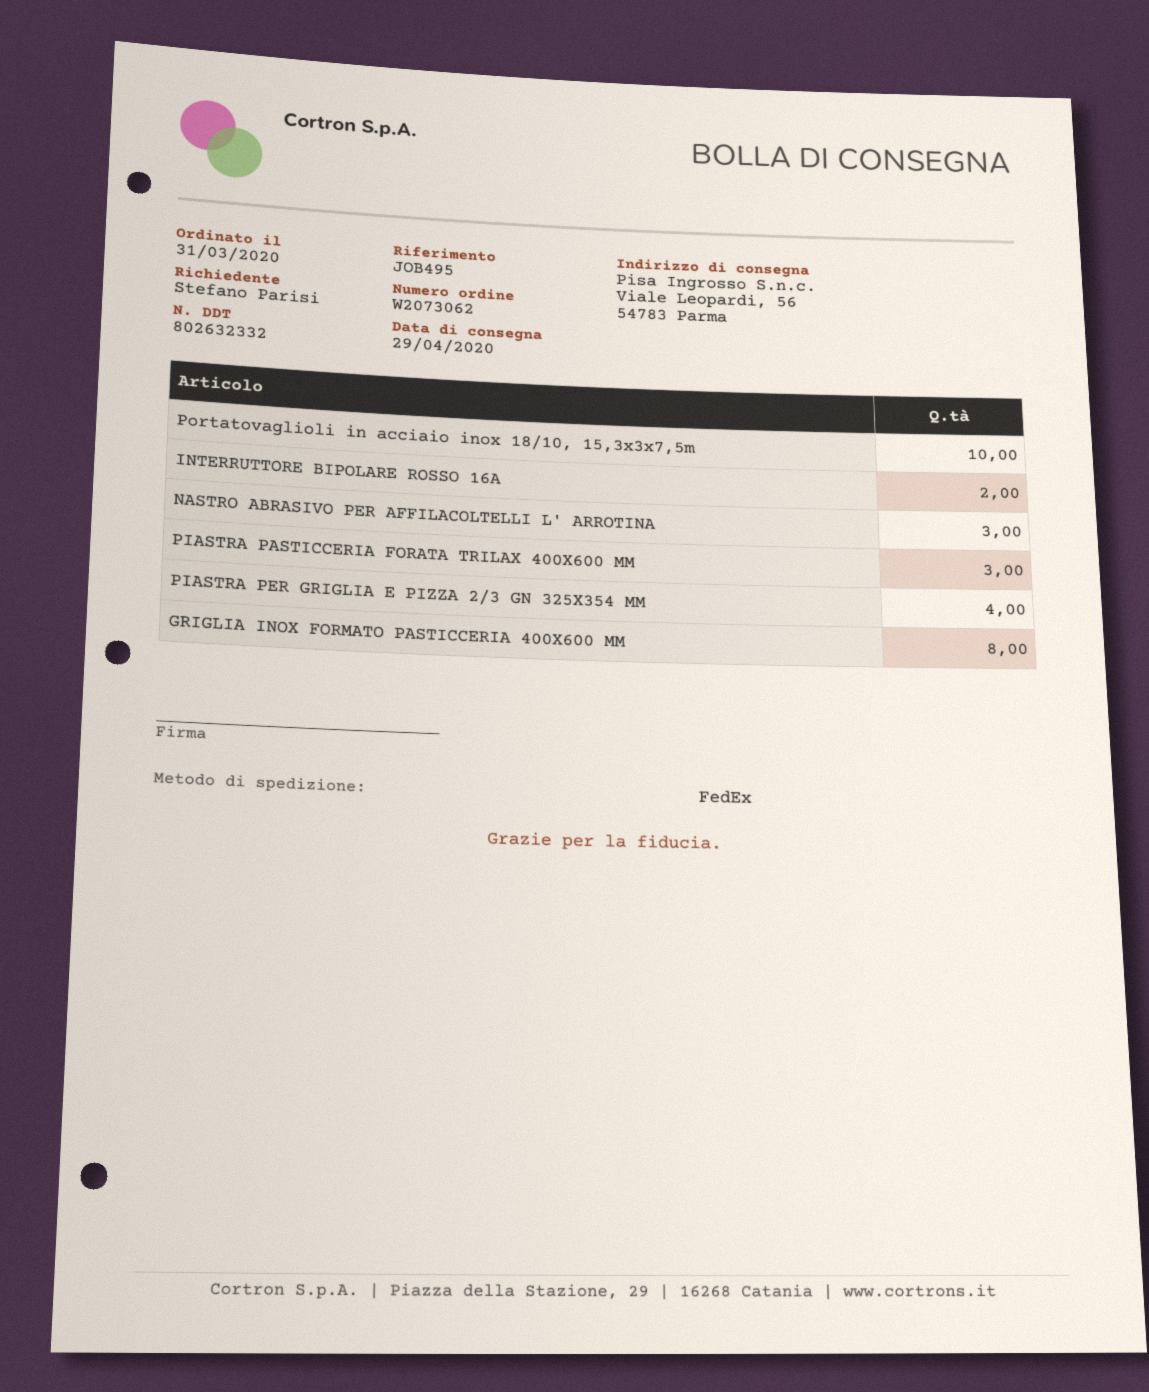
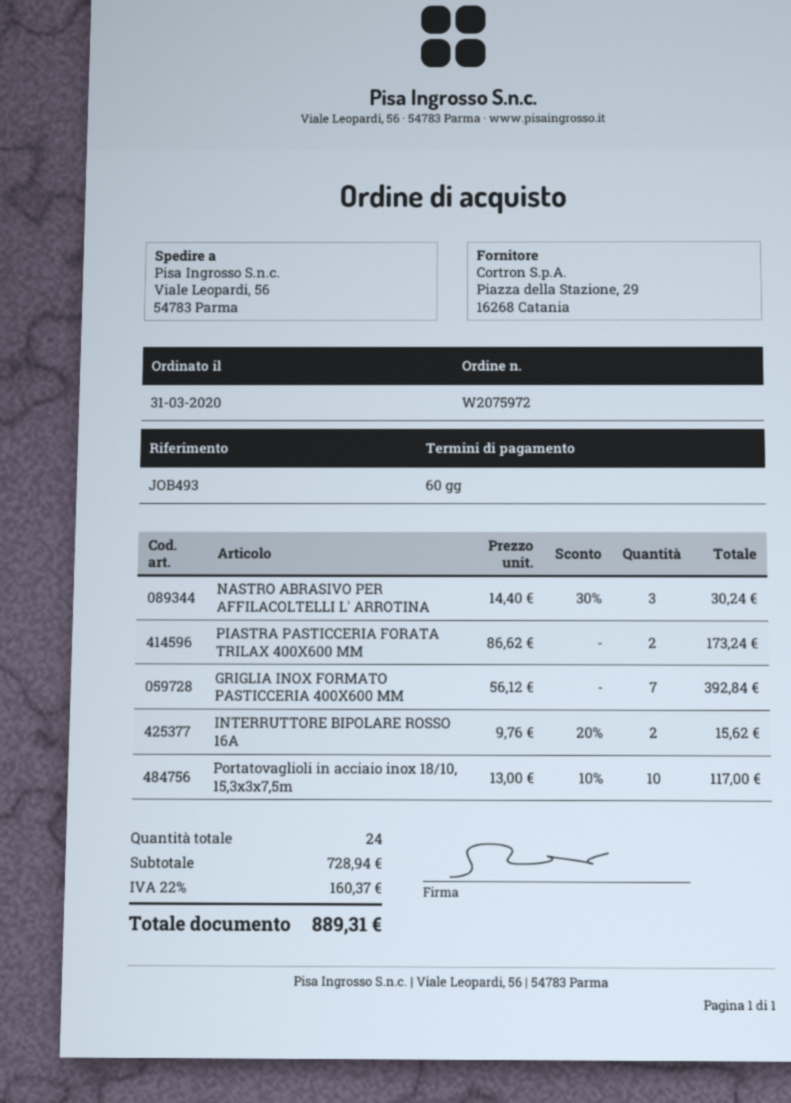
order number: W2073062 -> W2075972
reference: JOB495 -> JOB493
PIASTRA PASTICCERIA FORATA TRILAX 400X600 MM: 3 -> 2
PIASTRA PER GRIGLIA E PIZZA 2/3 GN 325X354 MM: 4 -> none
GRIGLIA INOX FORMATO PASTICCERIA 400X600 MM: 8 -> 7

